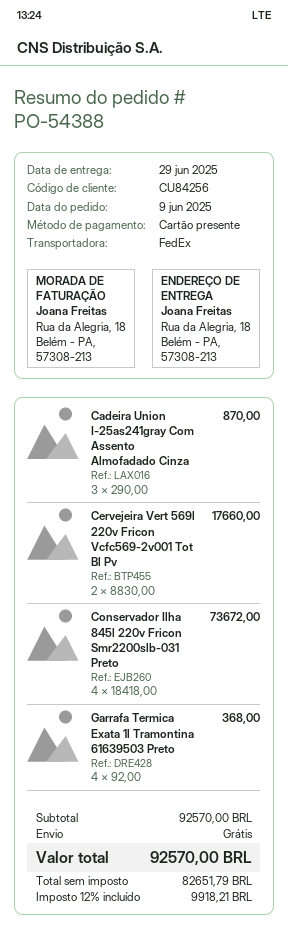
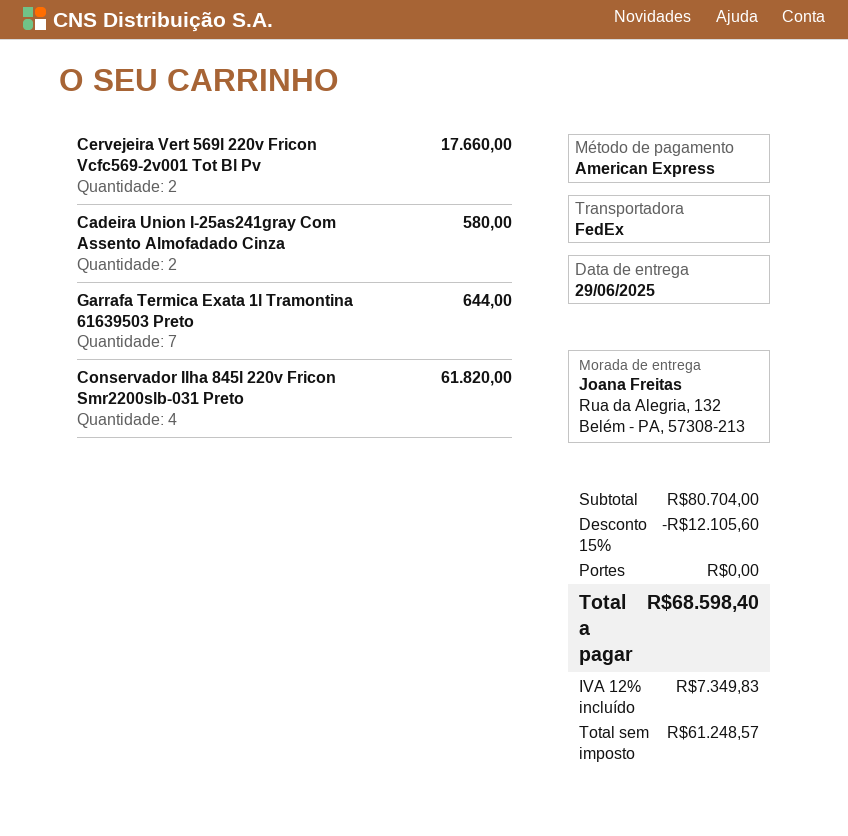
payment method: gift card -> American Express
ship to: Rua da Alegria, 18, Belém - PA, 57308-213 -> Rua da Alegria, 132, Belém - PA, 57308-213
Cadeira Union I-25as241gray Com Assento Almofadado Cinza: 3 for 870.00 -> 2 for 580.00
Conservador Ilha 845l 220v Fricon Smr2200slb-031 Preto: 4 for 73672.00 -> 4 for 61820.00
Garrafa Termica Exata 1l Tramontina 61639503 Preto: 4 for 368.00 -> 7 for 644.00
subtotal: 92570.00 -> 80704.00
discount: none -> 15% = 12105.60
net: 82651.79 -> 61248.57
tax: 12% = 9918.21 -> 12% = 7349.83
total: 92570.00 -> 68598.40

